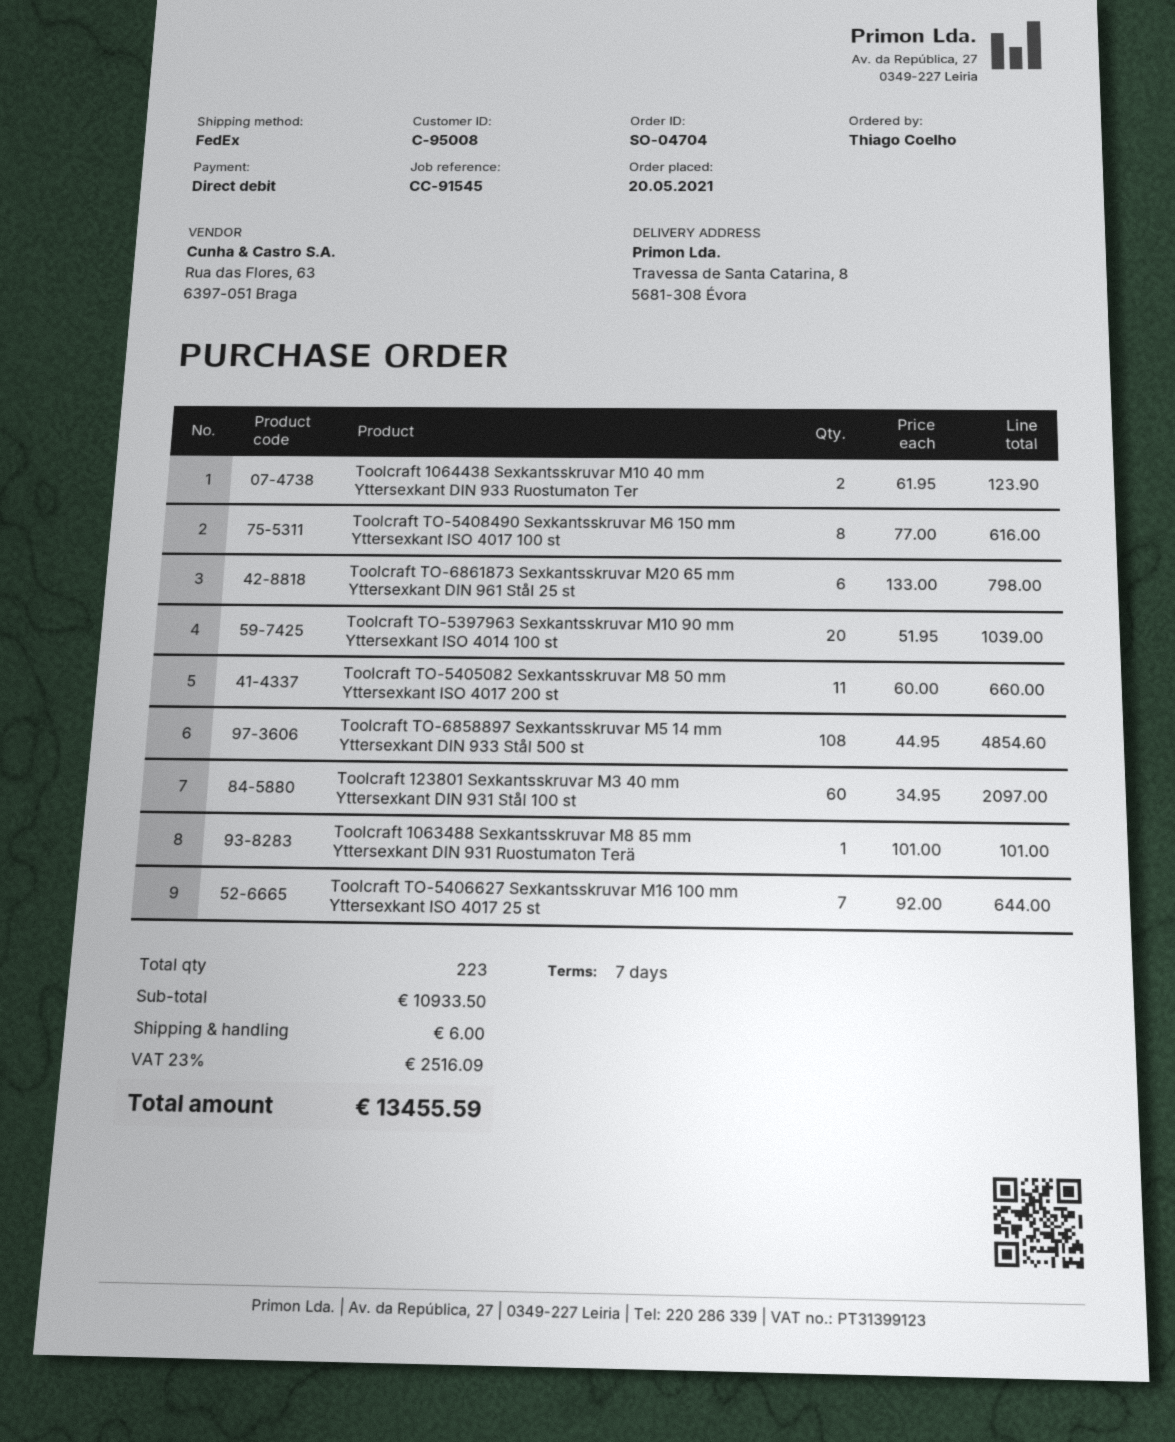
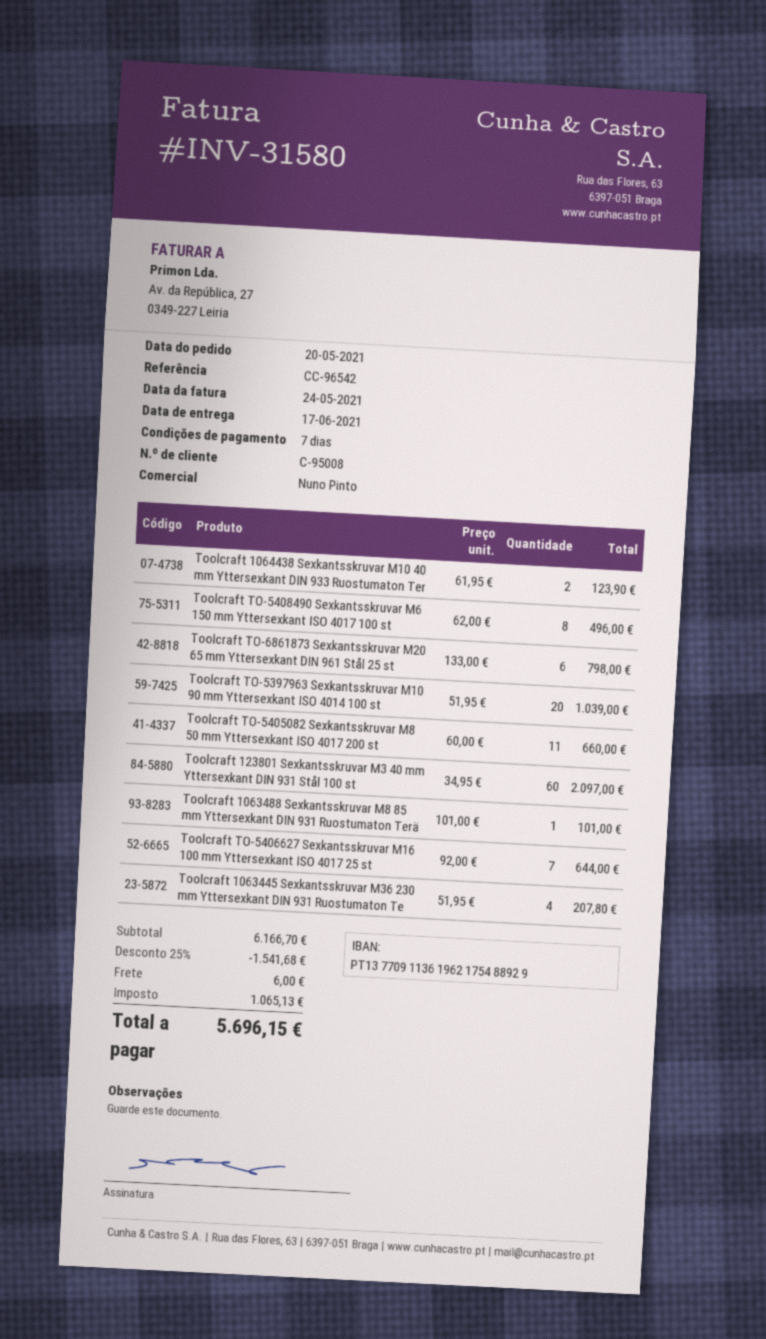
reference: CC-91545 -> CC-96542
Toolcraft TO-5408490 Sexkantsskruvar M6 150 mm Yttersexkant ISO 4017 100 st: 8 x 77.00 = 616.00 -> 8 x 62.00 = 496.00
Toolcraft TO-6858897 Sexkantsskruvar M5 14 mm Yttersexkant DIN 933 Stål 500 st: 108 x 44.95 = 4854.60 -> none
Toolcraft 1063445 Sexkantsskruvar M36 230 mm Yttersexkant DIN 931 Ruostumaton Te: none -> 4 x 51.95 = 207.80
subtotal: 10933.50 -> 6166.70
discount: none -> 25% = 1541.68
tax: 2516.09 -> 1065.13
total: 13455.59 -> 5696.15

